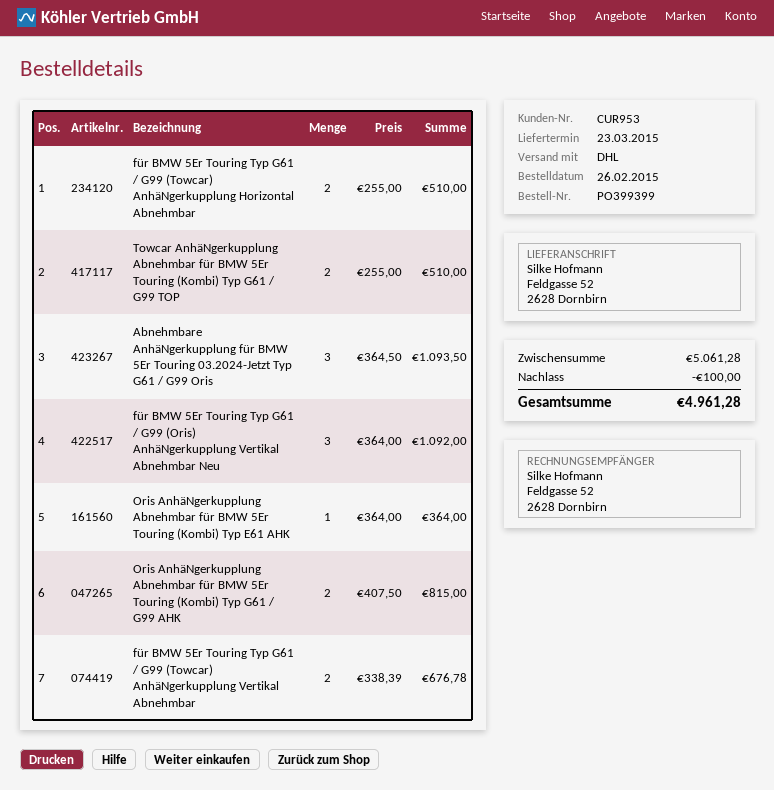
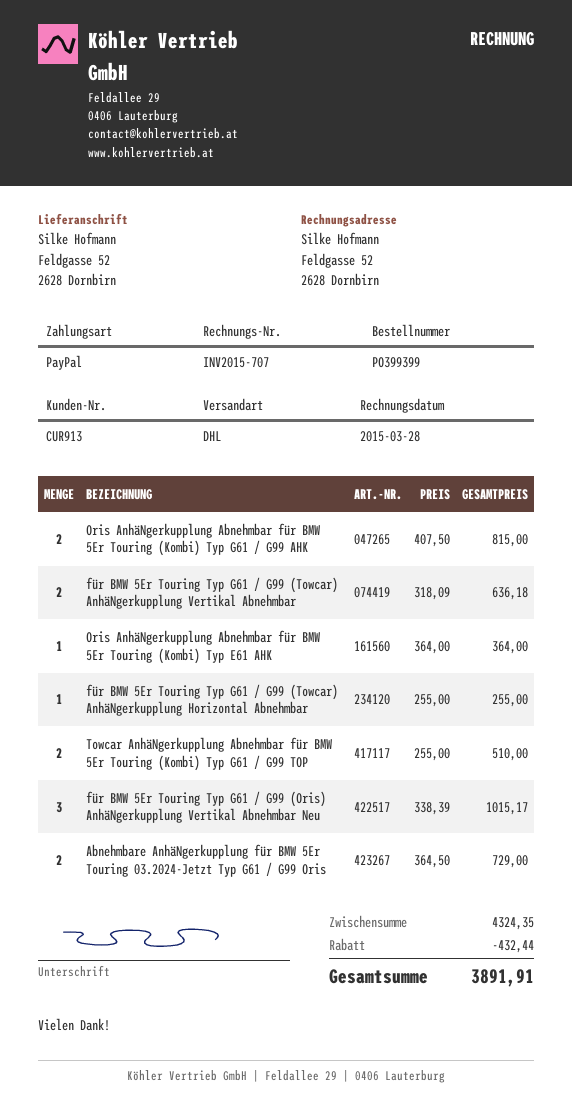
customer number: CUR953 -> CUR913
für BMW 5Er Touring Typ G61 / G99 (Towcar) AnhäNgerkupplung Horizontal Abnehmbar: 2 x 255.00 = 510.00 -> 1 x 255.00 = 255.00
Abnehmbare AnhäNgerkupplung für BMW 5Er Touring 03.2024-Jetzt Typ G61 / G99 Oris: 3 x 364.50 = 1093.50 -> 2 x 364.50 = 729.00
für BMW 5Er Touring Typ G61 / G99 (Oris) AnhäNgerkupplung Vertikal Abnehmbar Neu: 3 x 364.00 = 1092.00 -> 3 x 338.39 = 1015.17
für BMW 5Er Touring Typ G61 / G99 (Towcar) AnhäNgerkupplung Vertikal Abnehmbar: 2 x 338.39 = 676.78 -> 2 x 318.09 = 636.18
subtotal: 5061.28 -> 4324.35
discount: 100.00 -> 432.44
total: 4961.28 -> 3891.91

